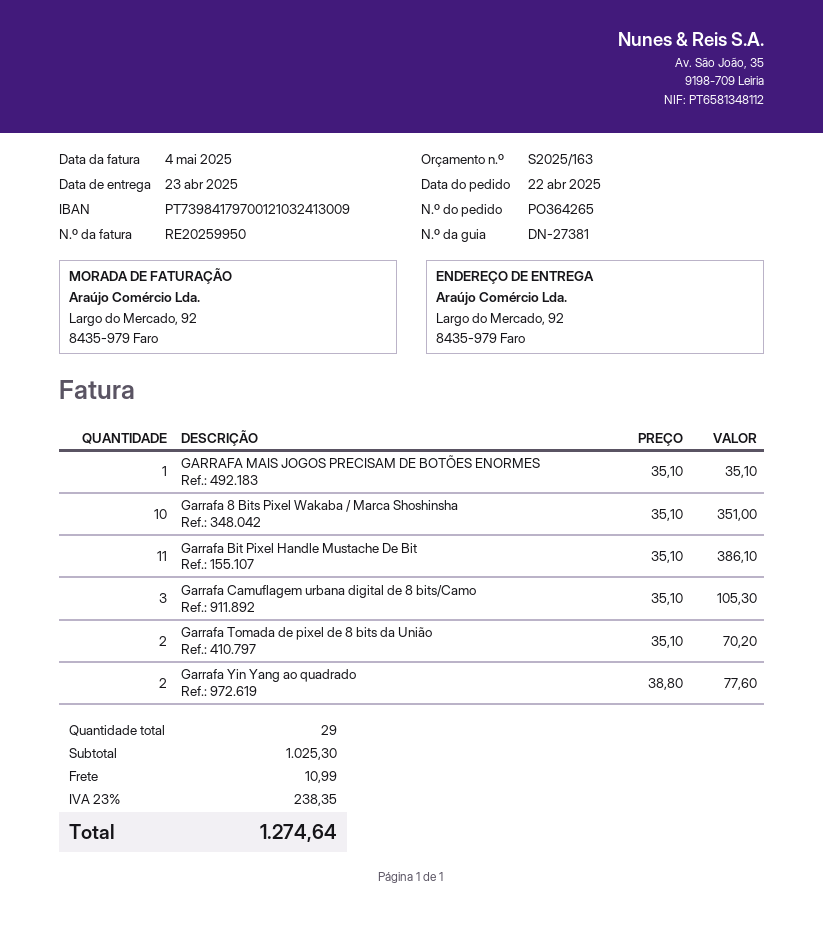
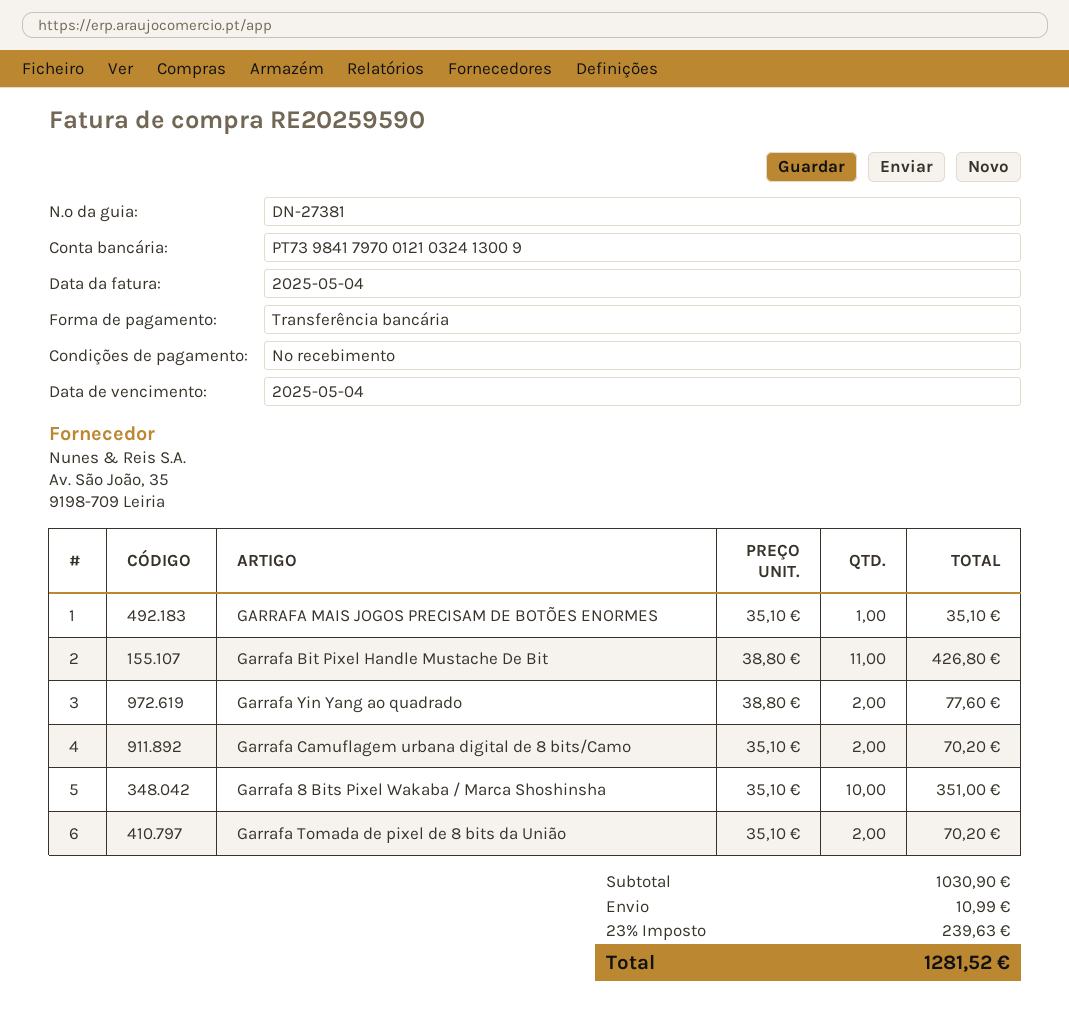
invoice number: RE20259950 -> RE20259590
Garrafa Bit Pixel Handle Mustache De Bit: 11 x 35.10 = 386.10 -> 11 x 38.80 = 426.80
Garrafa Camuflagem urbana digital de 8 bits/Camo: 3 x 35.10 = 105.30 -> 2 x 35.10 = 70.20
subtotal: 1025.30 -> 1030.90
tax: 23% = 238.35 -> 23% = 239.63
total: 1274.64 -> 1281.52

